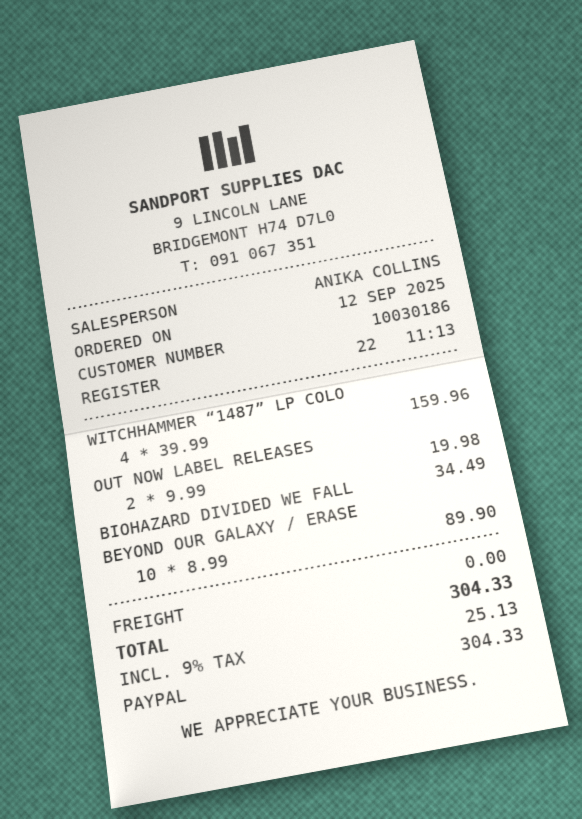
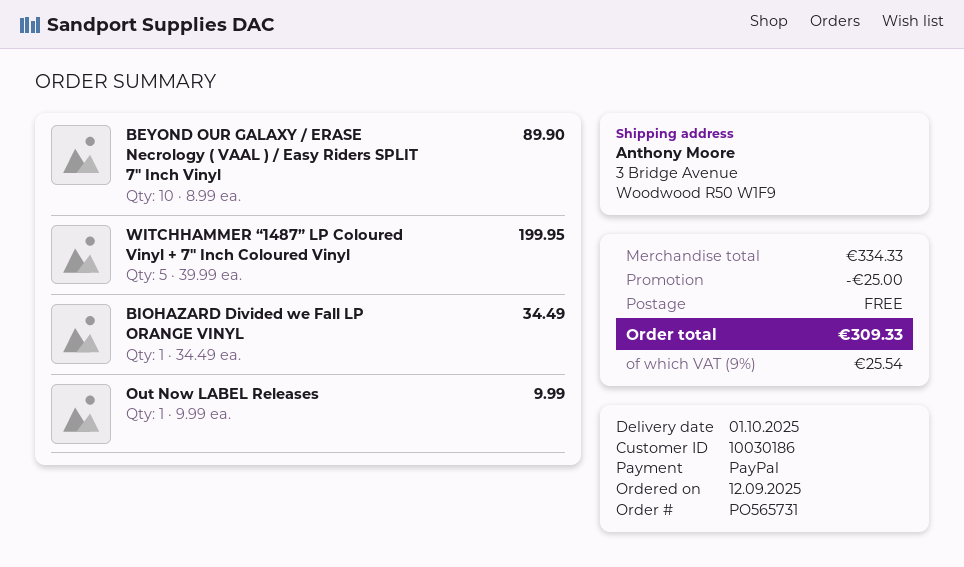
WITCHHAMMER “1487” LP COLO: 4 x 39.99 = 159.96 -> 5 x 39.99 = 199.95
OUT NOW LABEL RELEASES: 2 x 9.99 = 19.98 -> 1 x 9.99 = 9.99
discount: none -> 25.00
tax: 9% = 25.13 -> 9% = 25.54
total: 304.33 -> 309.33

